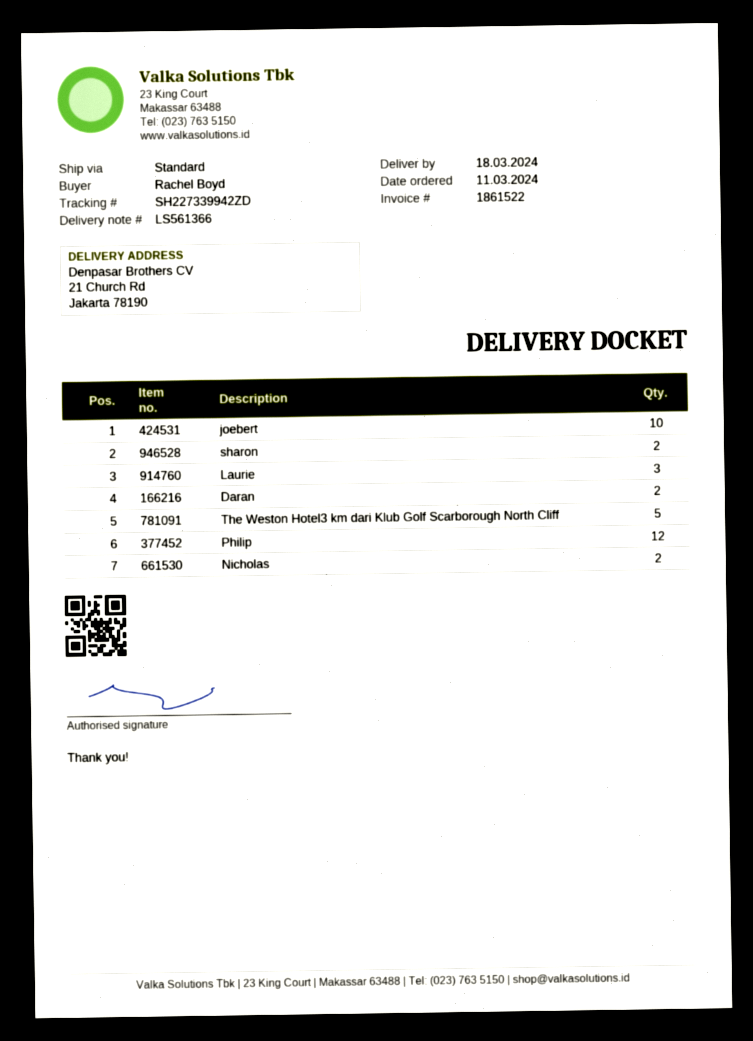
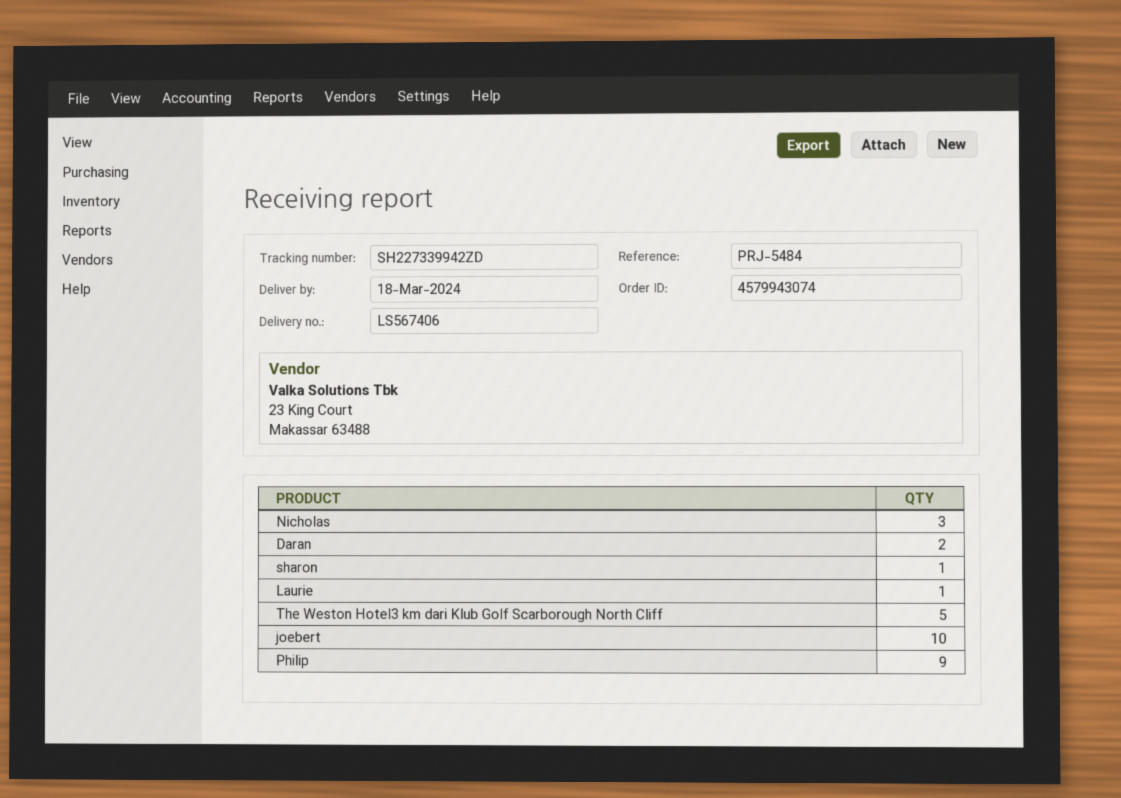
delivery note number: LS561366 -> LS567406
sharon: 2 -> 1
Laurie: 3 -> 1
Philip: 12 -> 9
Nicholas: 2 -> 3

